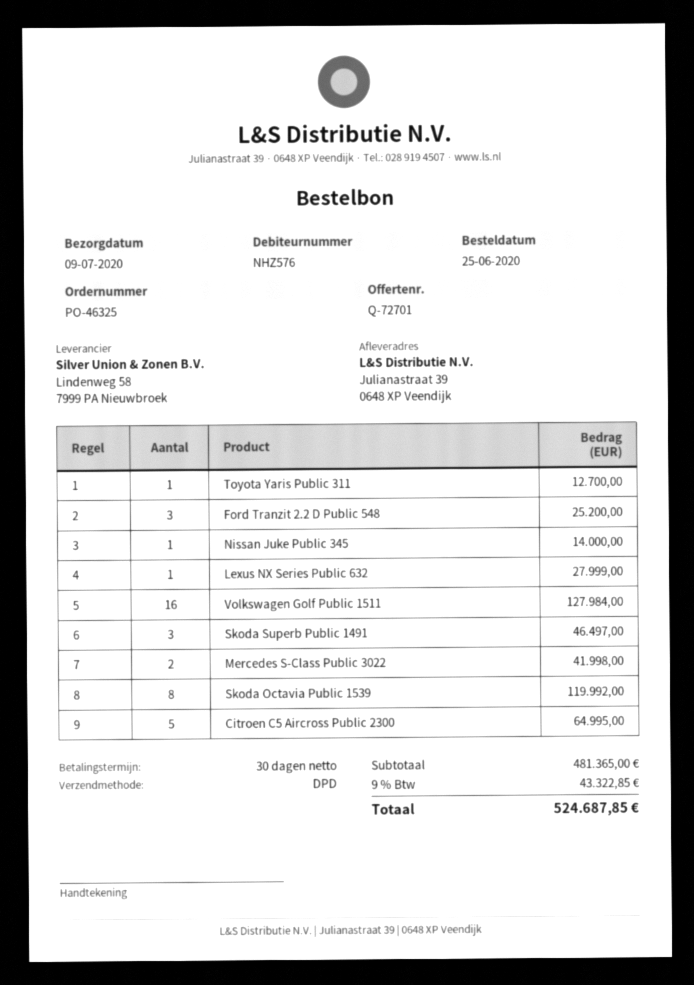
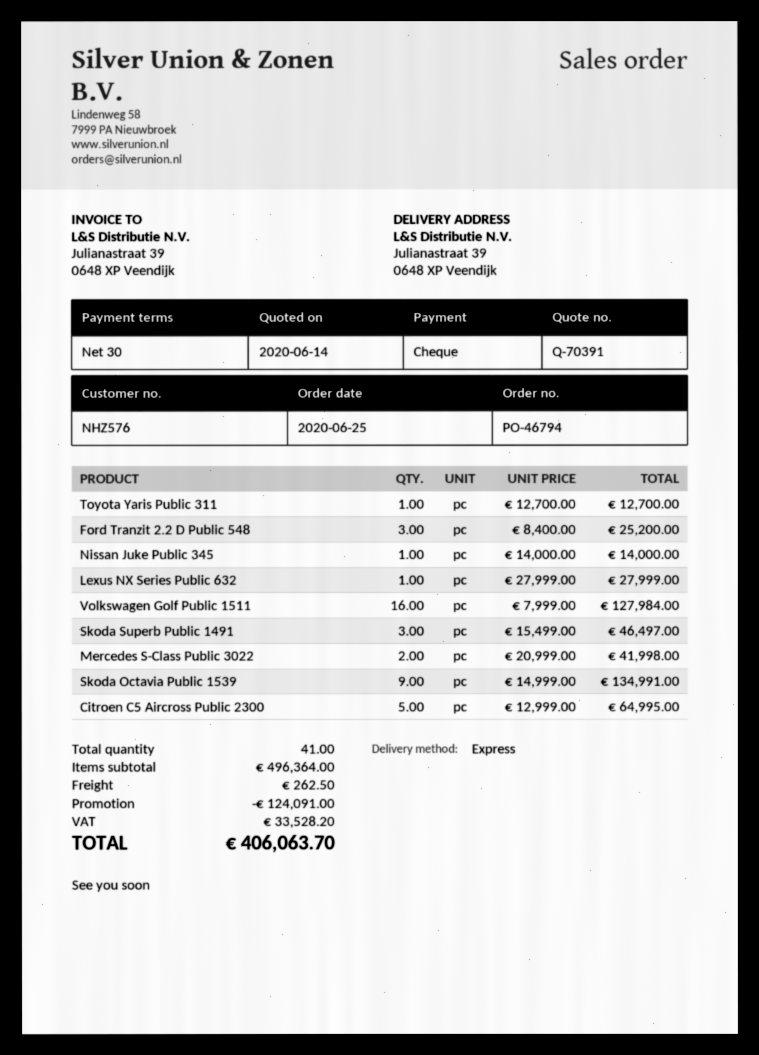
quote number: Q-72701 -> Q-70391
order number: PO-46325 -> PO-46794
shipping method: DPD -> express
Skoda Octavia Public 1539: 8 for 119992.00 -> 9 for 134991.00
subtotal: 481365.00 -> 496364.00
discount: none -> 124091.00
shipping: none -> 262.50
tax: 43322.85 -> 33528.20
total: 524687.85 -> 406063.70

